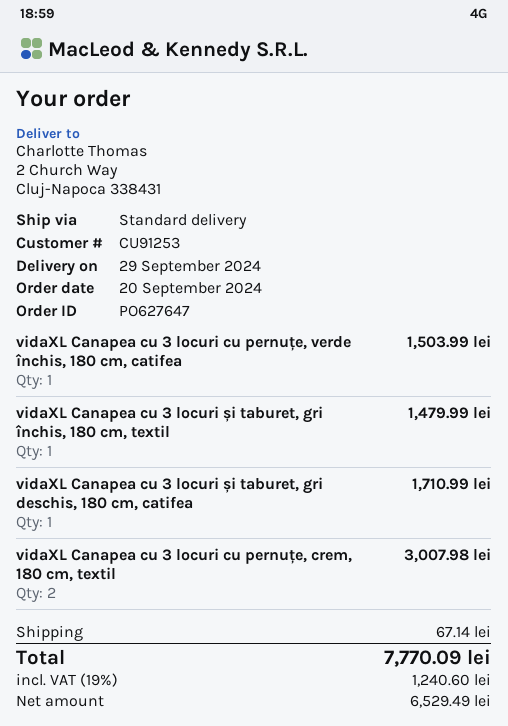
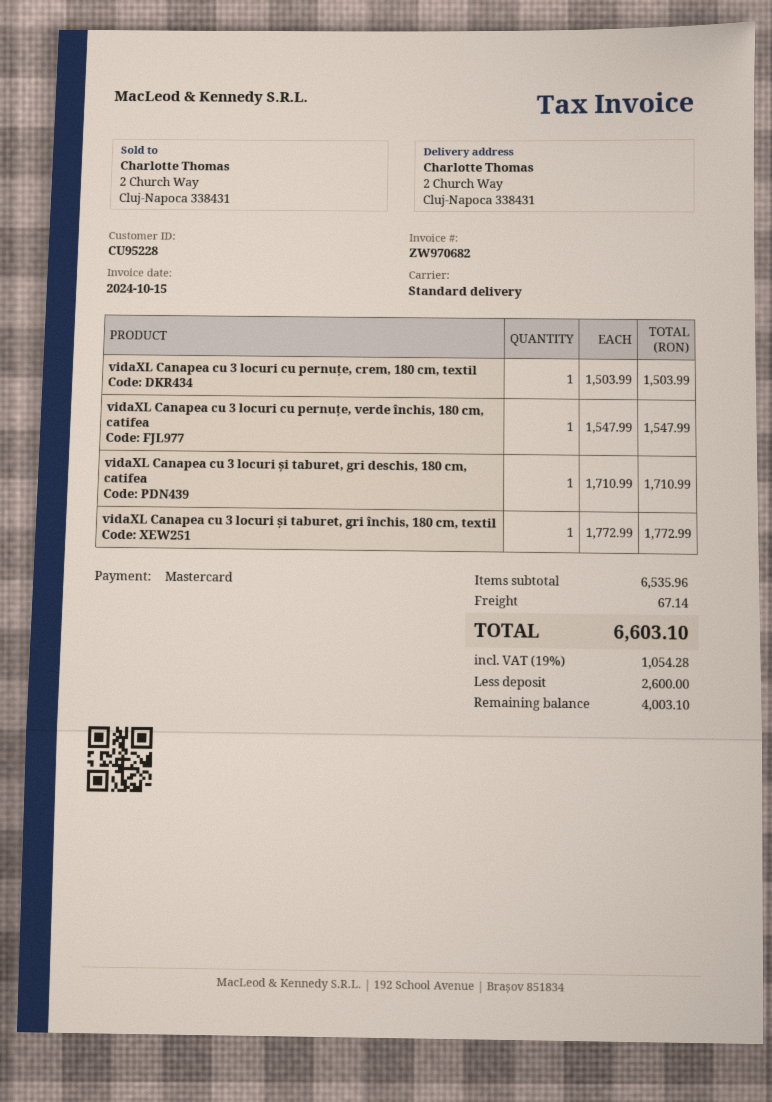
customer number: CU91253 -> CU95228
vidaXL Canapea cu 3 locuri cu pernuțe, verde închis, 180 cm, catifea: 1 for 1503.99 -> 1 for 1547.99
vidaXL Canapea cu 3 locuri și taburet, gri închis, 180 cm, textil: 1 for 1479.99 -> 1 for 1772.99
vidaXL Canapea cu 3 locuri cu pernuțe, crem, 180 cm, textil: 2 for 3007.98 -> 1 for 1503.99
tax: 19% = 1240.60 -> 19% = 1054.28
total: 7770.09 -> 6603.10

